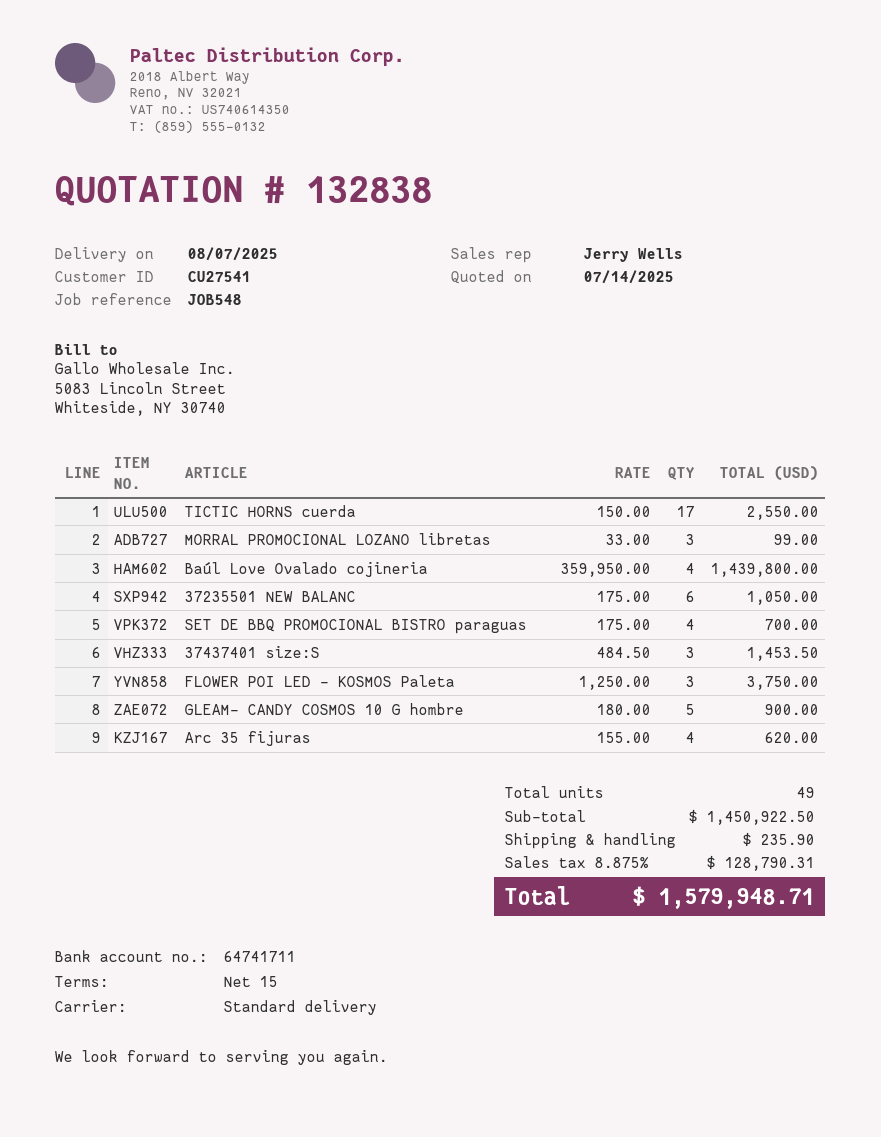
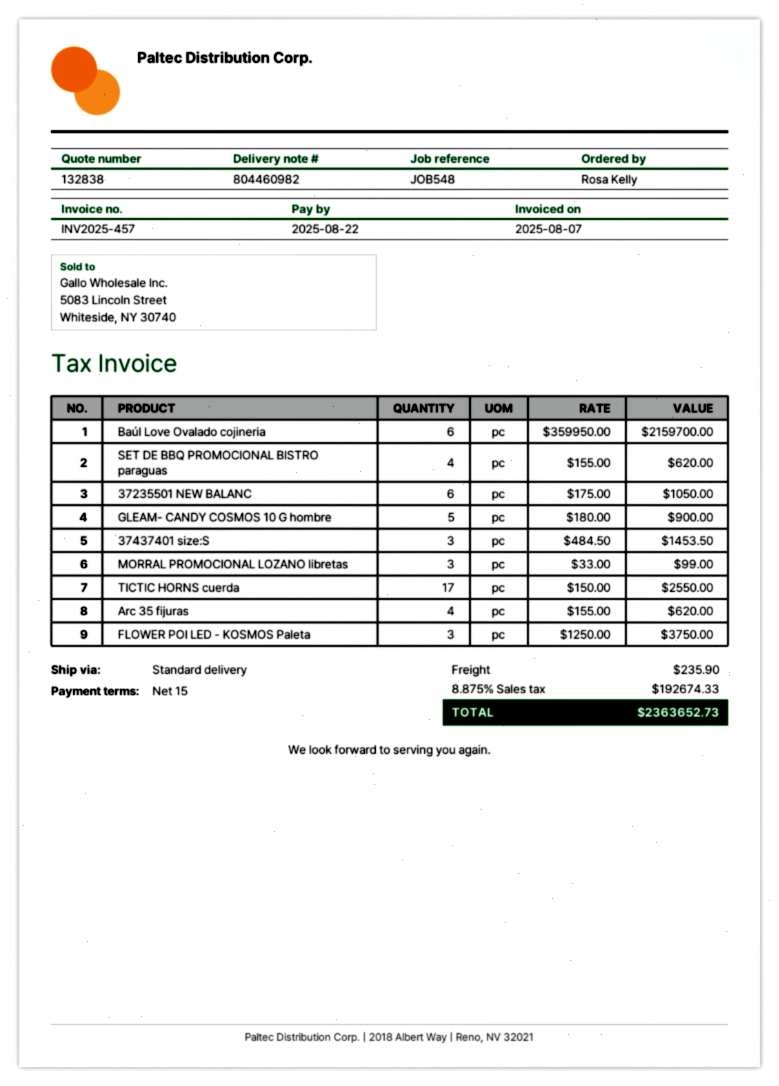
Baúl Love Ovalado cojineria: 4 x 359950.00 = 1439800.00 -> 6 x 359950.00 = 2159700.00
SET DE BBQ PROMOCIONAL BISTRO paraguas: 4 x 175.00 = 700.00 -> 4 x 155.00 = 620.00
tax: 8.875% = 128790.31 -> 8.875% = 192674.33
total: 1579948.71 -> 2363652.73

